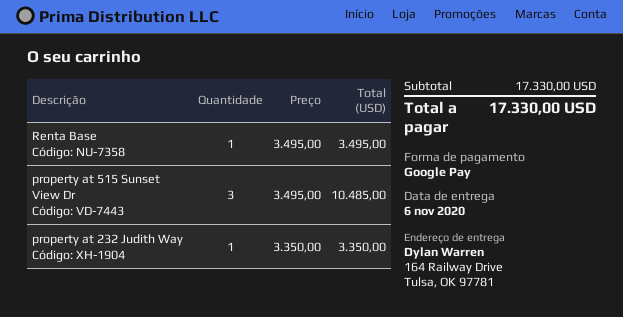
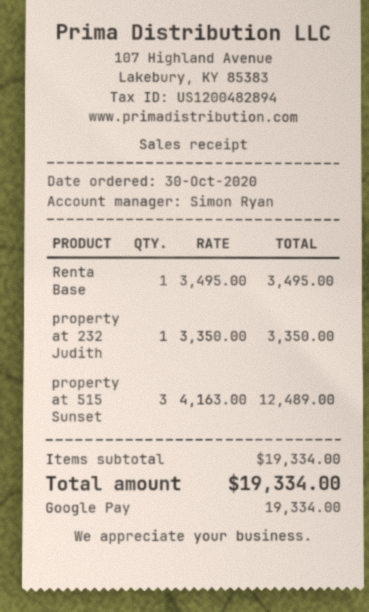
property at 515 Sunset View Dr: 3 x 3495.00 = 10485.00 -> 3 x 4163.00 = 12489.00
subtotal: 17330.00 -> 19334.00
total: 17330.00 -> 19334.00

